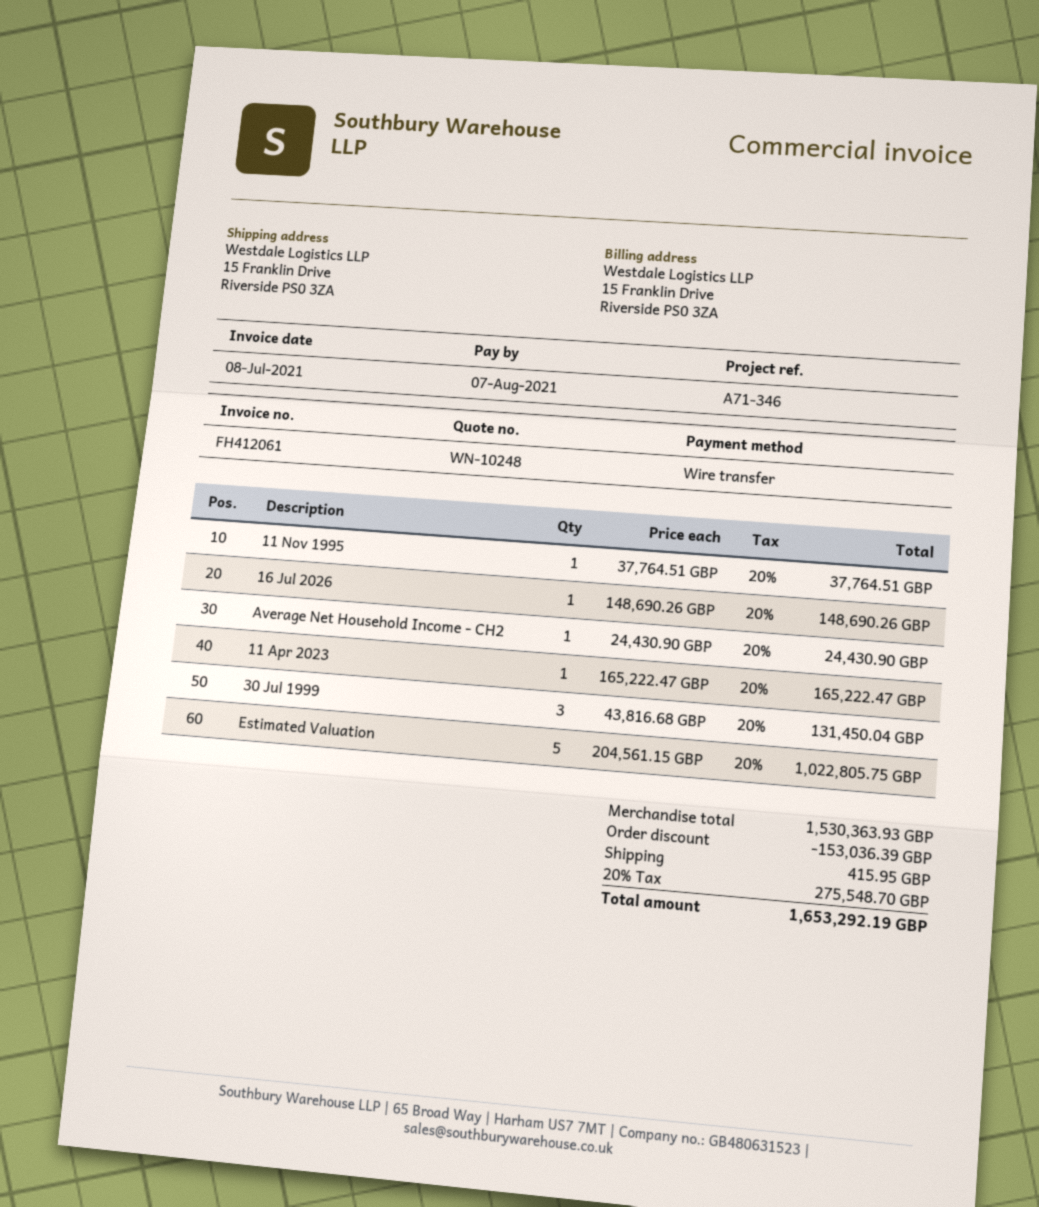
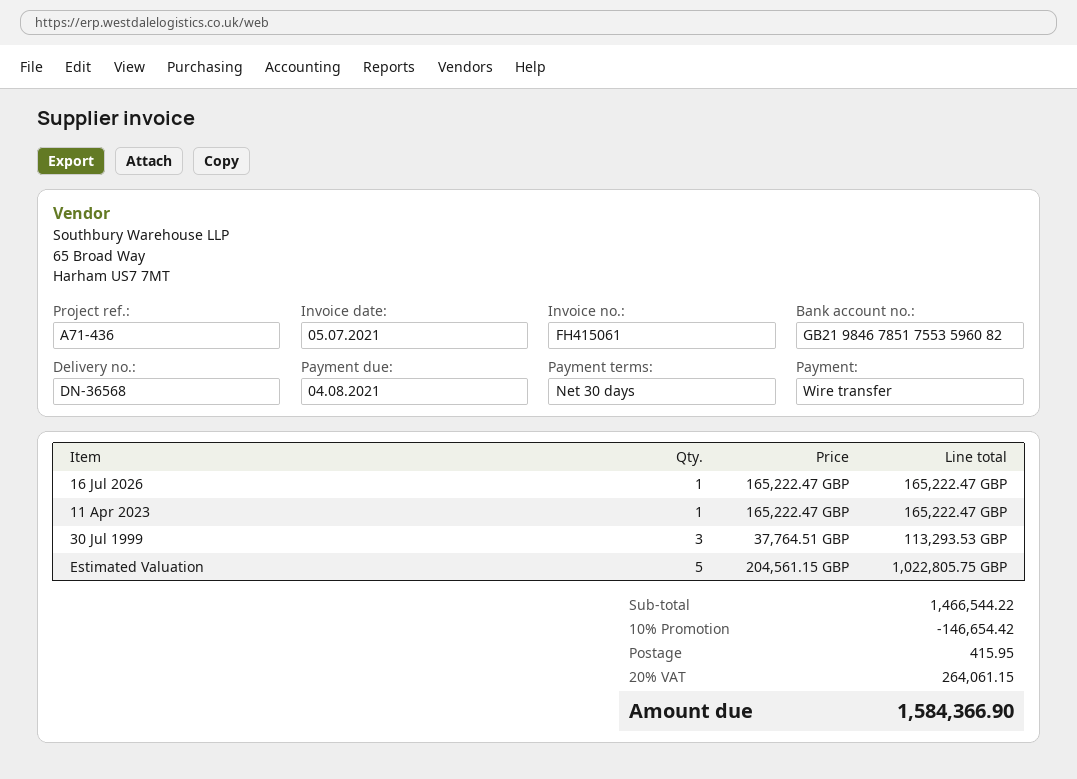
invoice number: FH412061 -> FH415061
invoice date: 2021-07-08 -> 2021-07-05
due date: 2021-08-07 -> 2021-08-04
reference: A71-346 -> A71-436
11 Nov 1995: 1 x 37764.51 = 37764.51 -> none
16 Jul 2026: 1 x 148690.26 = 148690.26 -> 1 x 165222.47 = 165222.47
Average Net Household Income - CH2: 1 x 24430.90 = 24430.90 -> none
30 Jul 1999: 3 x 43816.68 = 131450.04 -> 3 x 37764.51 = 113293.53
subtotal: 1530363.93 -> 1466544.22
discount: 153036.39 -> 146654.42
tax: 20% = 275548.70 -> 20% = 264061.15
total: 1653292.19 -> 1584366.90

